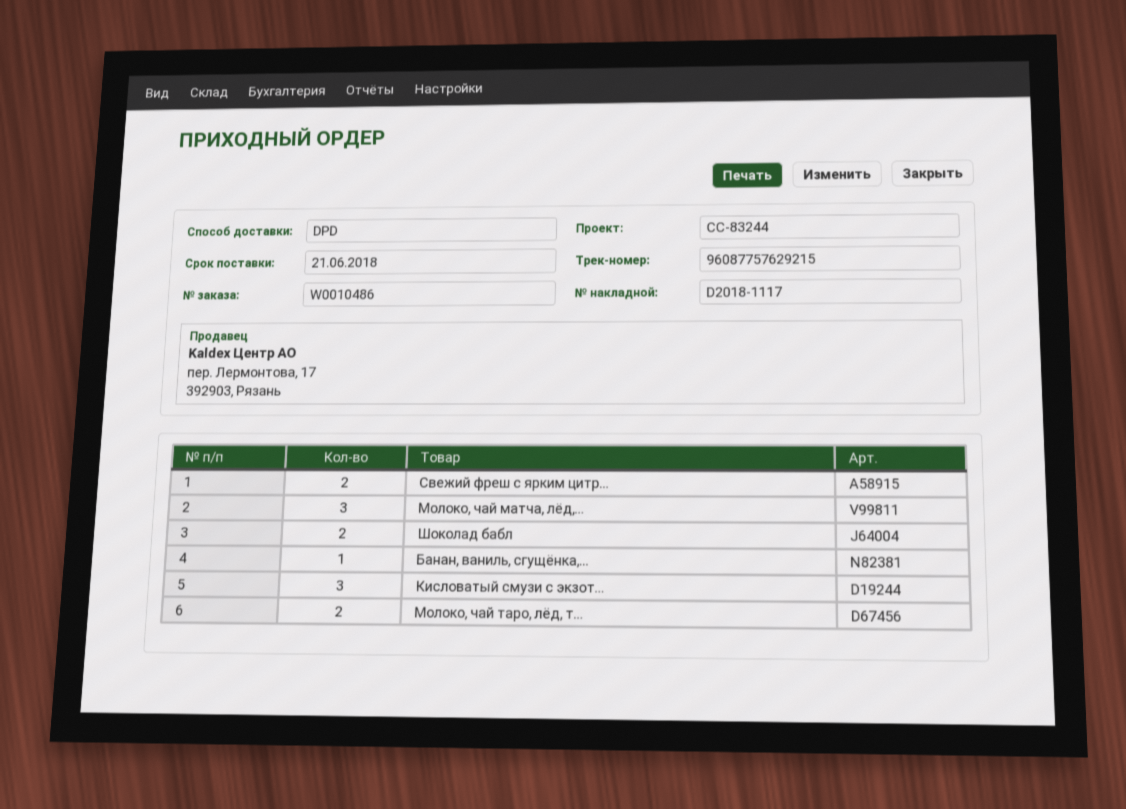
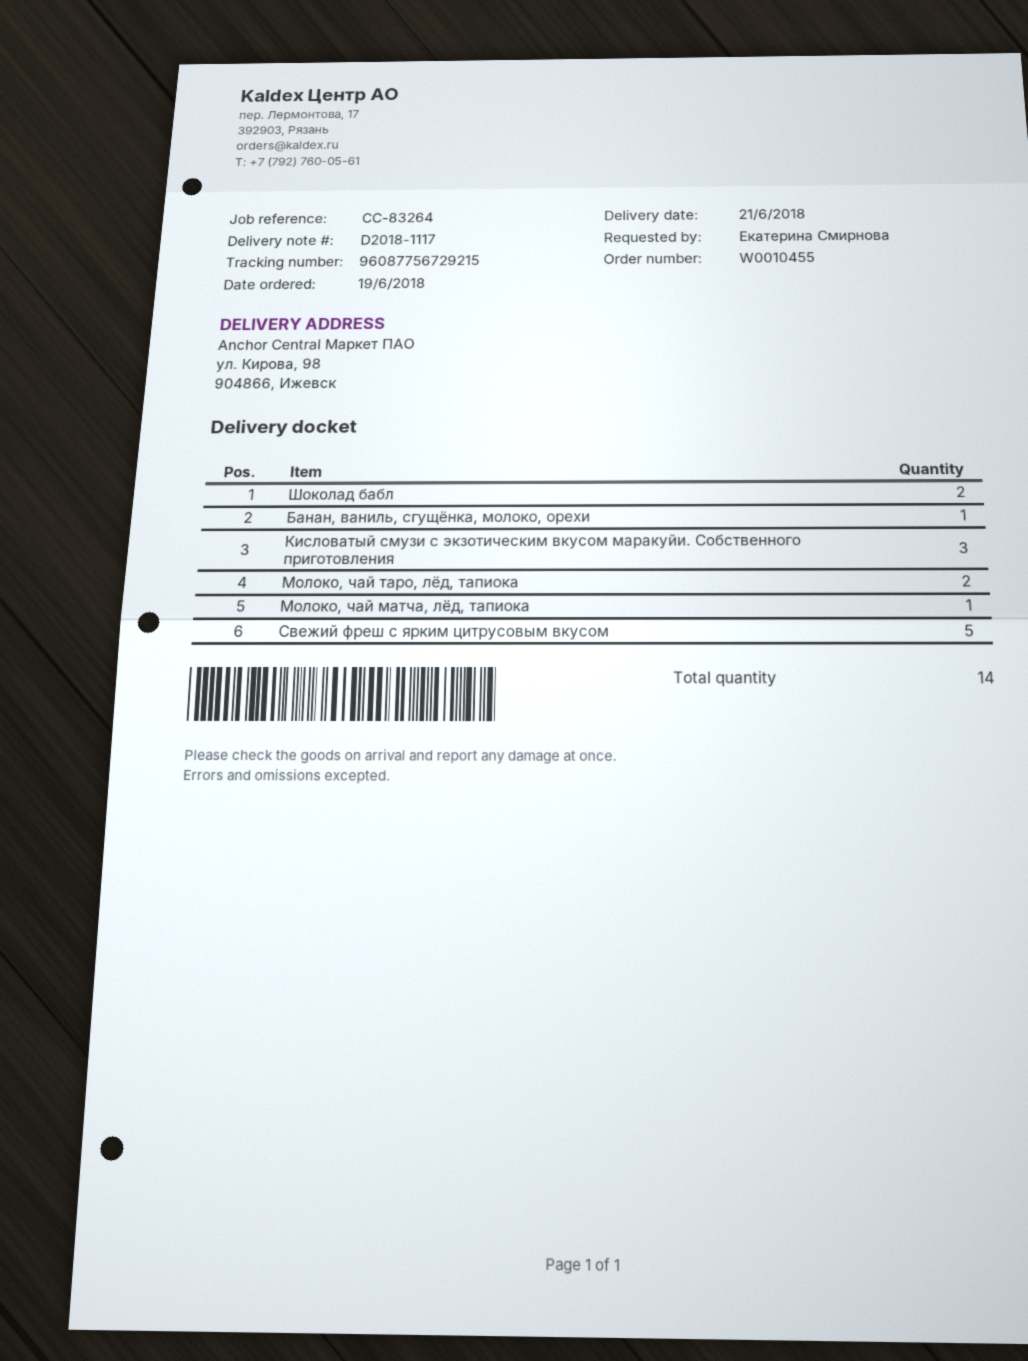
order number: W0010486 -> W0010455
reference: CC-83244 -> CC-83264
tracking number: 96087757629215 -> 96087756729215
Свежий фреш с ярким цитр...: 2 -> 5
Молоко, чай матча, лёд,...: 3 -> 1

